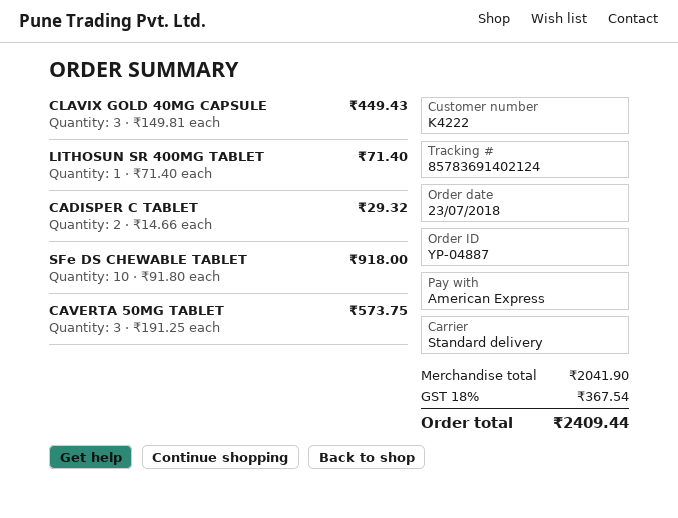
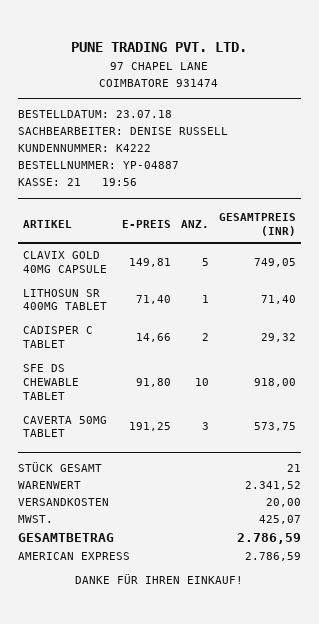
CLAVIX GOLD 40MG CAPSULE: 3 x 149.81 = 449.43 -> 5 x 149.81 = 749.05
subtotal: 2041.90 -> 2341.52
shipping: none -> 20.00
tax: 367.54 -> 425.07
total: 2409.44 -> 2786.59

